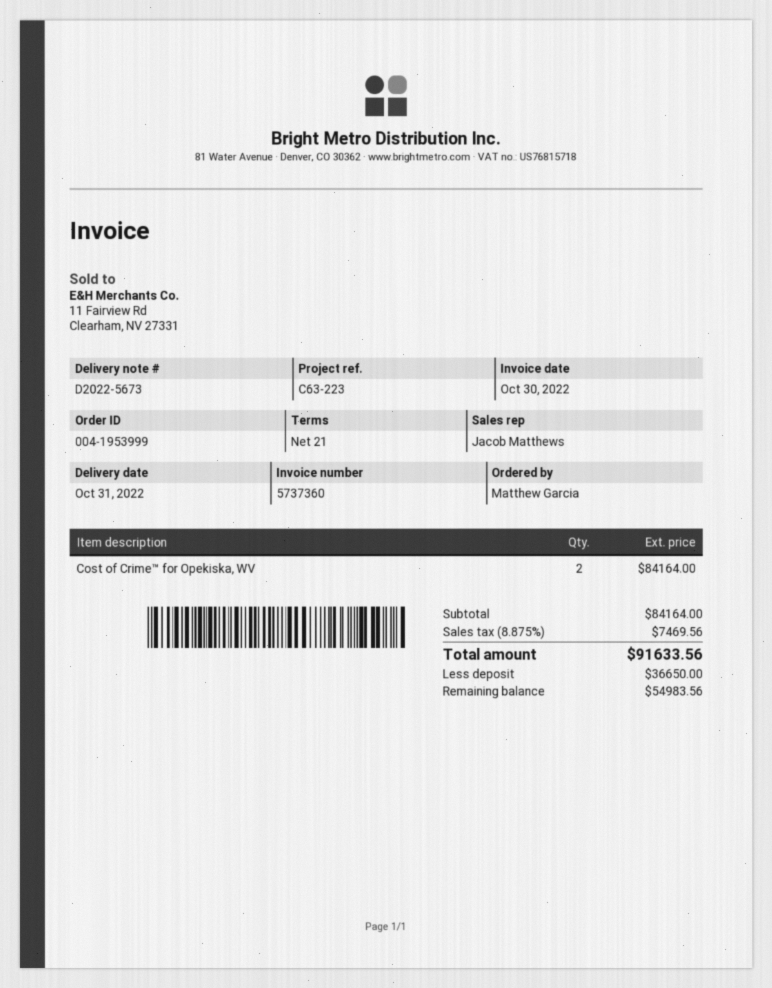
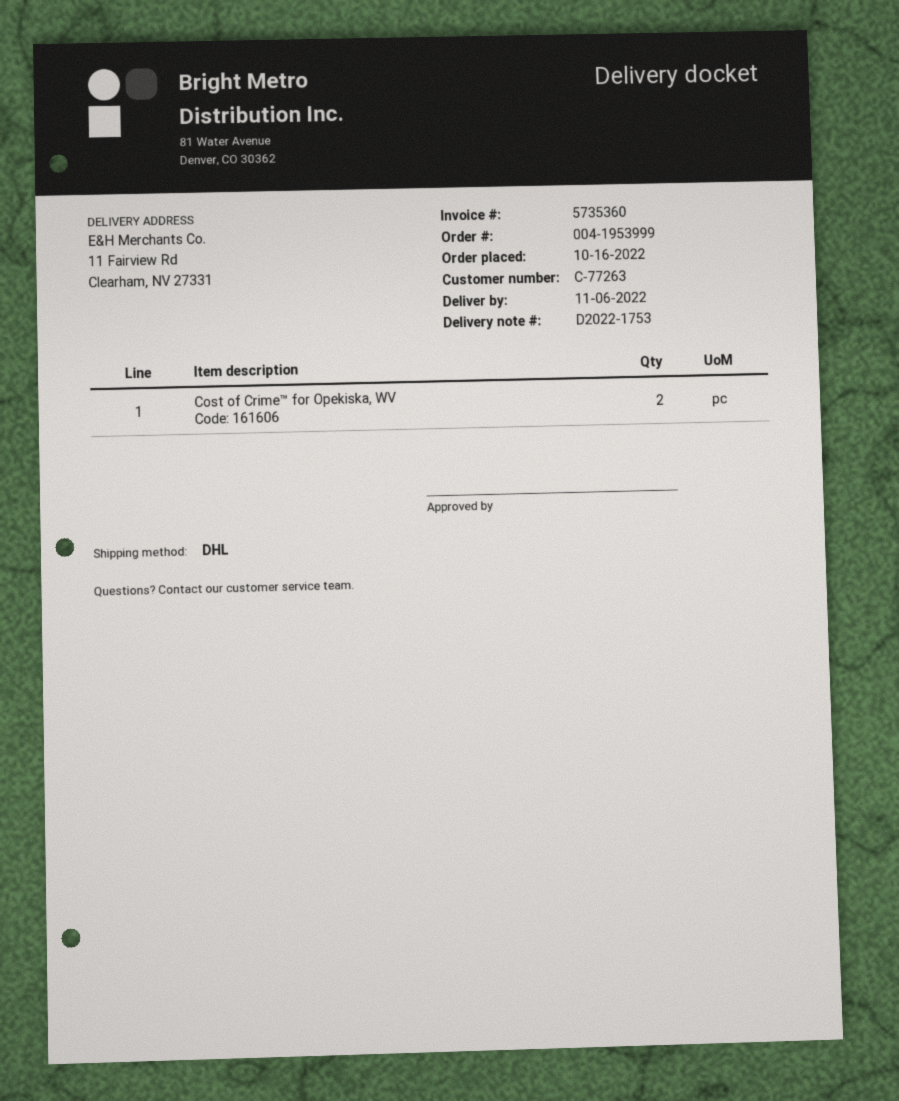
delivery note number: D2022-5673 -> D2022-1753
delivery date: 2022-10-31 -> 2022-11-06
invoice number: 5737360 -> 5735360

